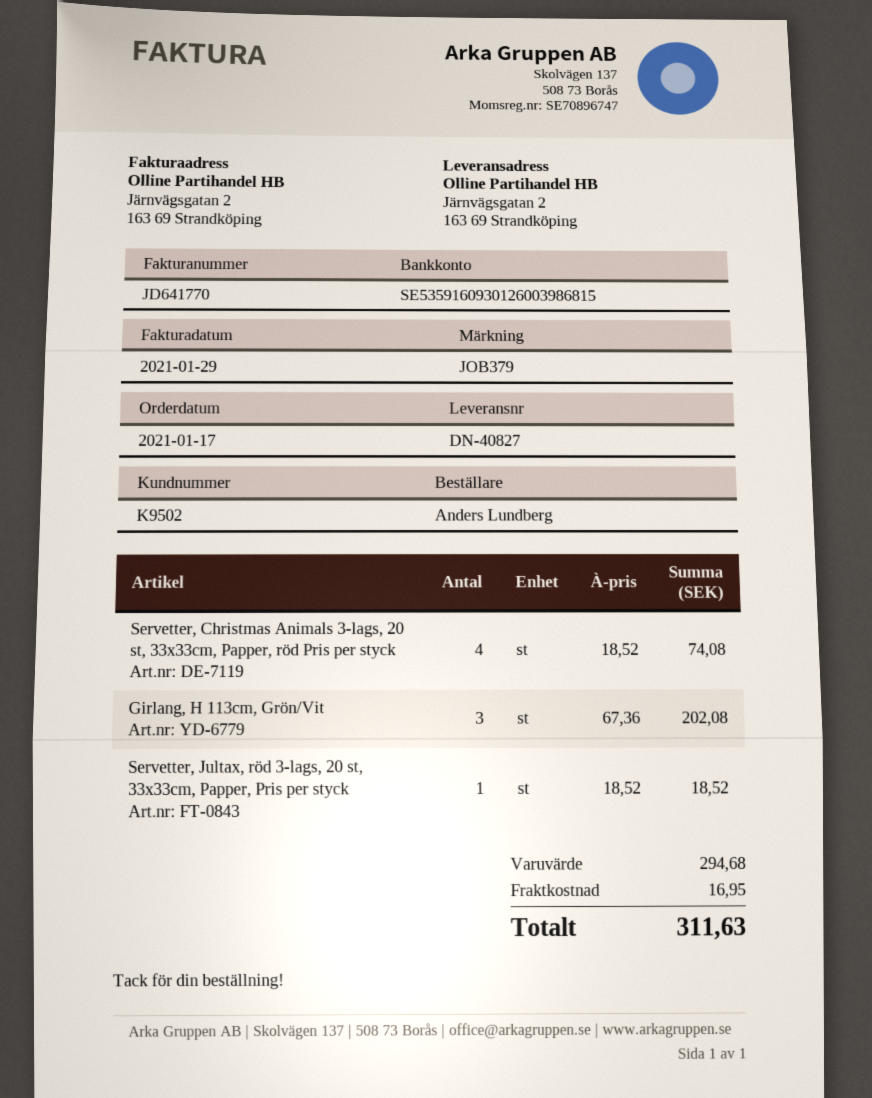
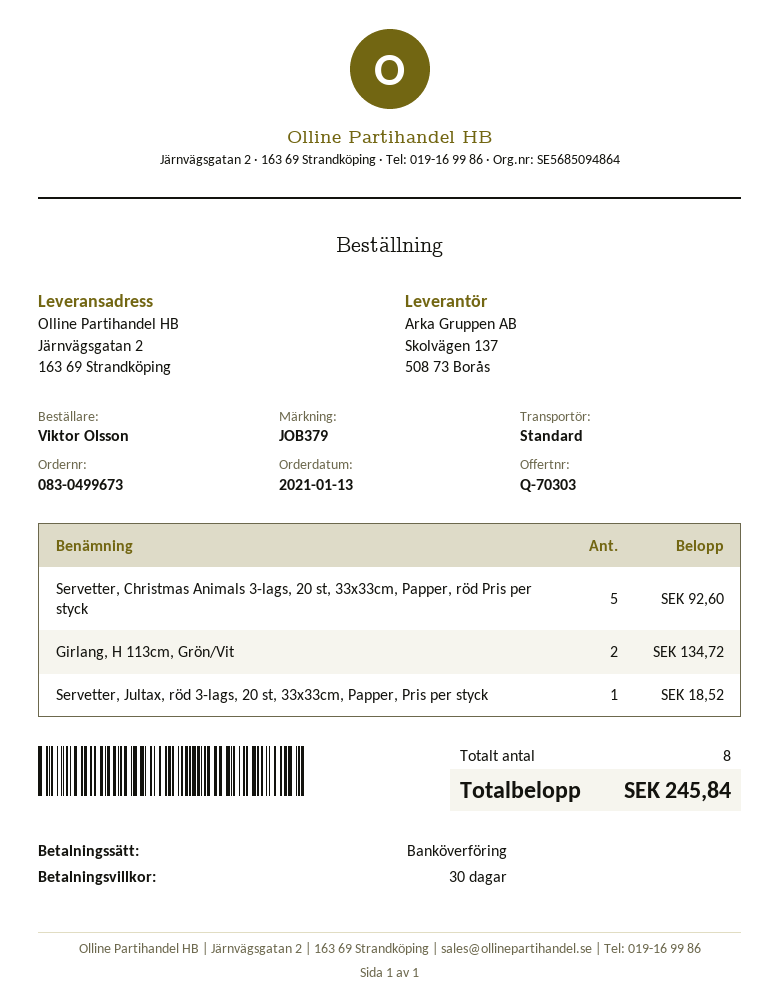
order date: 2021-01-17 -> 2021-01-13
ordered by: Anders Lundberg -> Viktor Olsson
Servetter, Christmas Animals 3-lags, 20 st, 33x33cm, Papper, röd Pris per styck: 4 for 74.08 -> 5 for 92.60
Girlang, H 113cm, Grön/Vit: 3 for 202.08 -> 2 for 134.72
shipping: 16.95 -> none
total: 311.63 -> 245.84

